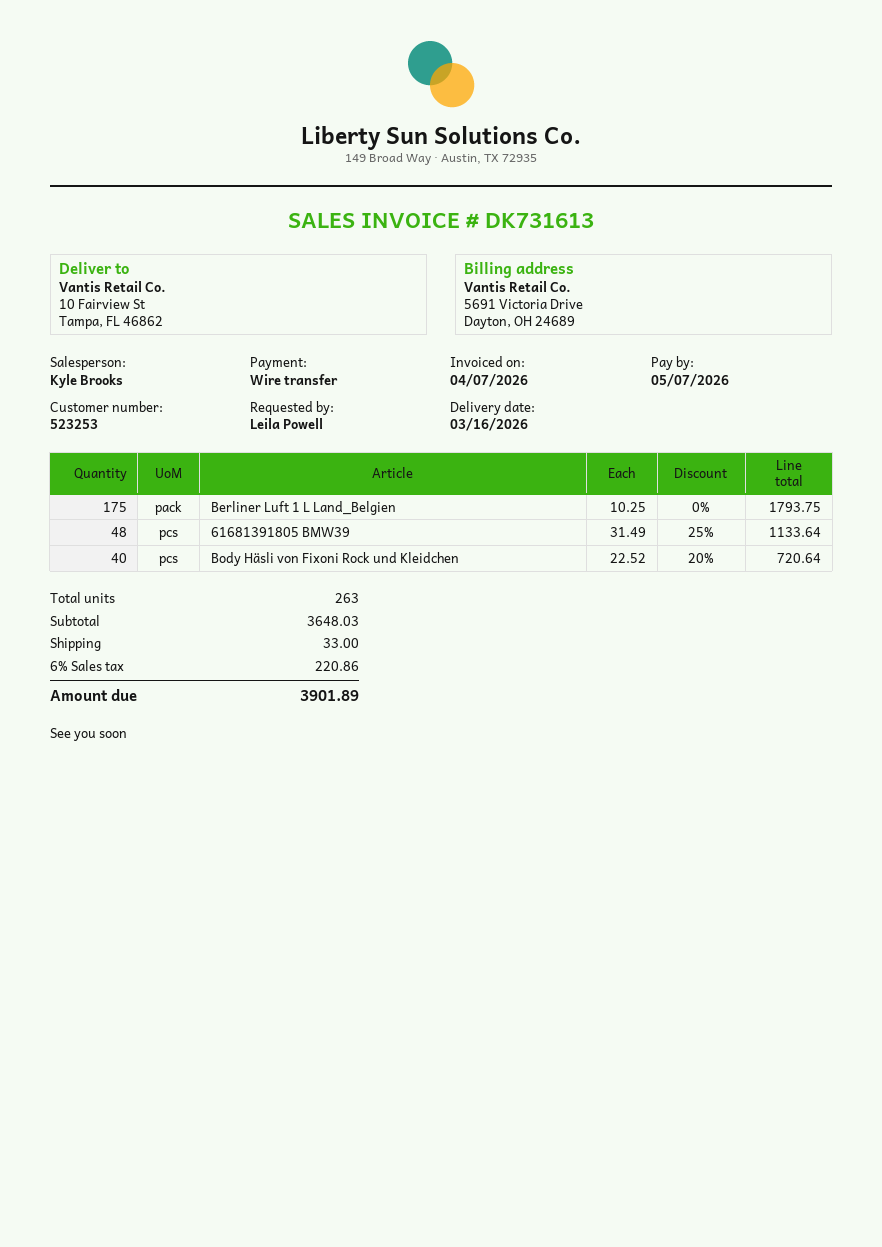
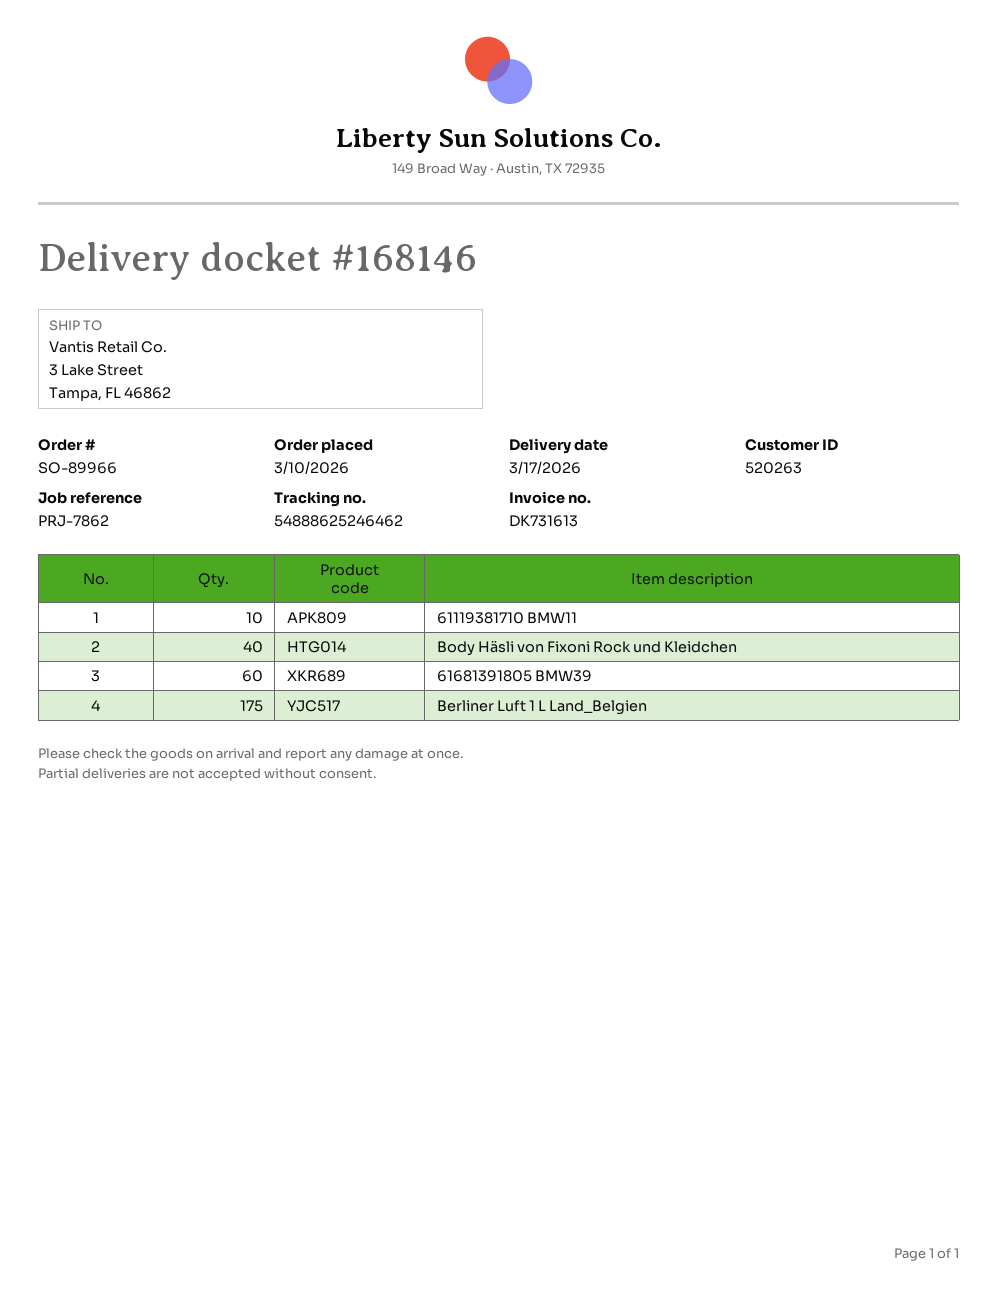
delivery date: 2026-03-16 -> 2026-03-17
customer number: 523253 -> 520263
ship to: 10 Fairview St, Tampa, FL 46862 -> 3 Lake Street, Tampa, FL 46862
61681391805 BMW39: 48 -> 60
61119381710 BMW11: none -> 10

